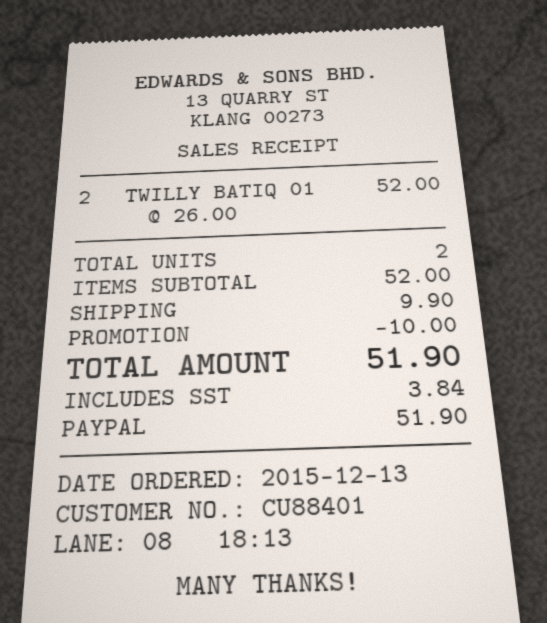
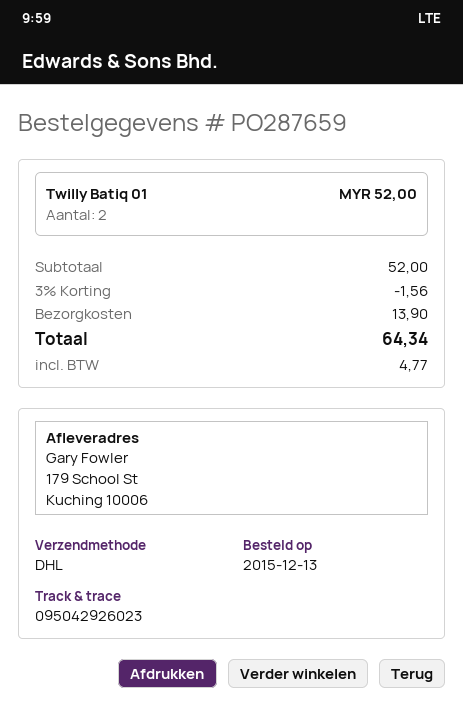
discount: 10.00 -> 1.56
shipping: 9.90 -> 13.90
tax: 3.84 -> 4.77
total: 51.90 -> 64.34

